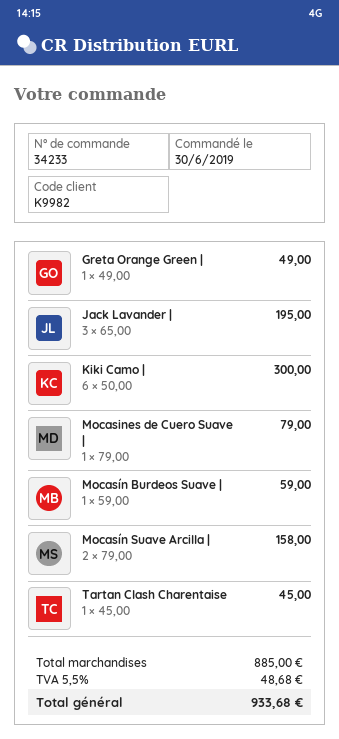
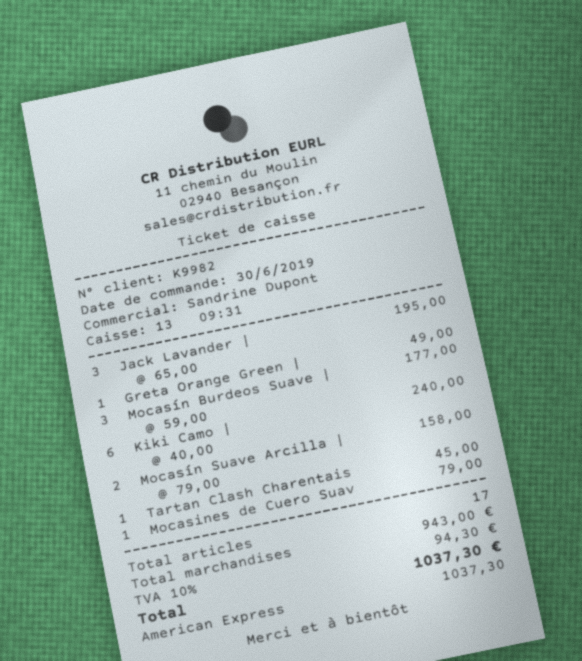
Kiki Camo |: 6 x 50.00 = 300.00 -> 6 x 40.00 = 240.00
Mocasín Burdeos Suave |: 1 x 59.00 = 59.00 -> 3 x 59.00 = 177.00
subtotal: 885.00 -> 943.00
tax: 5.5% = 48.68 -> 10% = 94.30
total: 933.68 -> 1037.30

